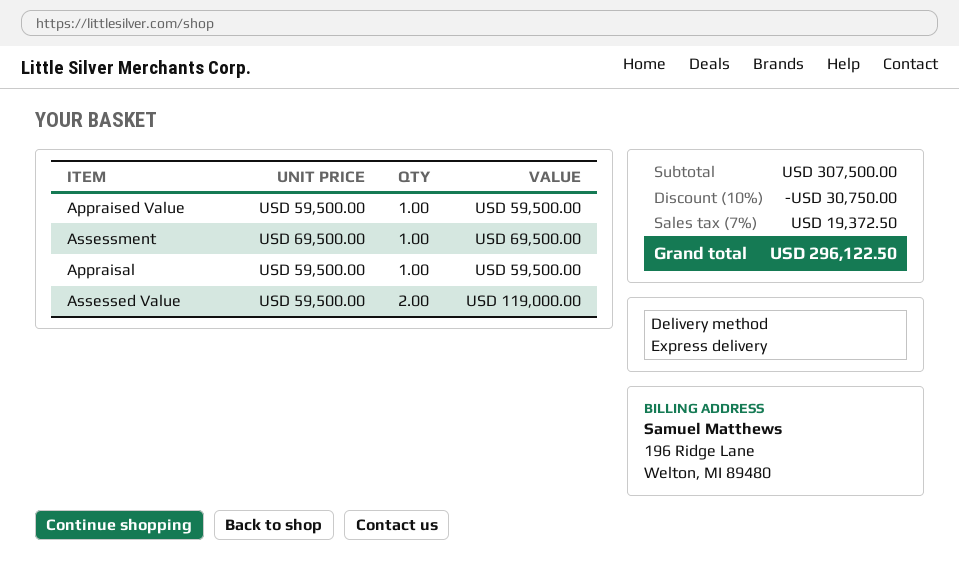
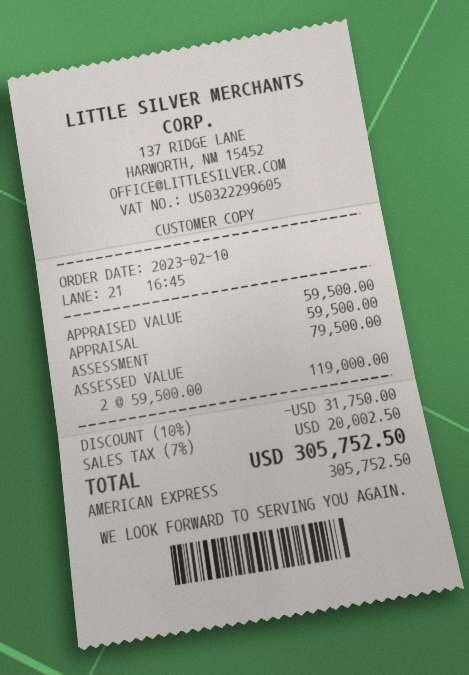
Assessment: 1 x 69500.00 = 69500.00 -> 1 x 79500.00 = 79500.00
discount: 10% = 30750.00 -> 10% = 31750.00
tax: 7% = 19372.50 -> 7% = 20002.50
total: 296122.50 -> 305752.50

